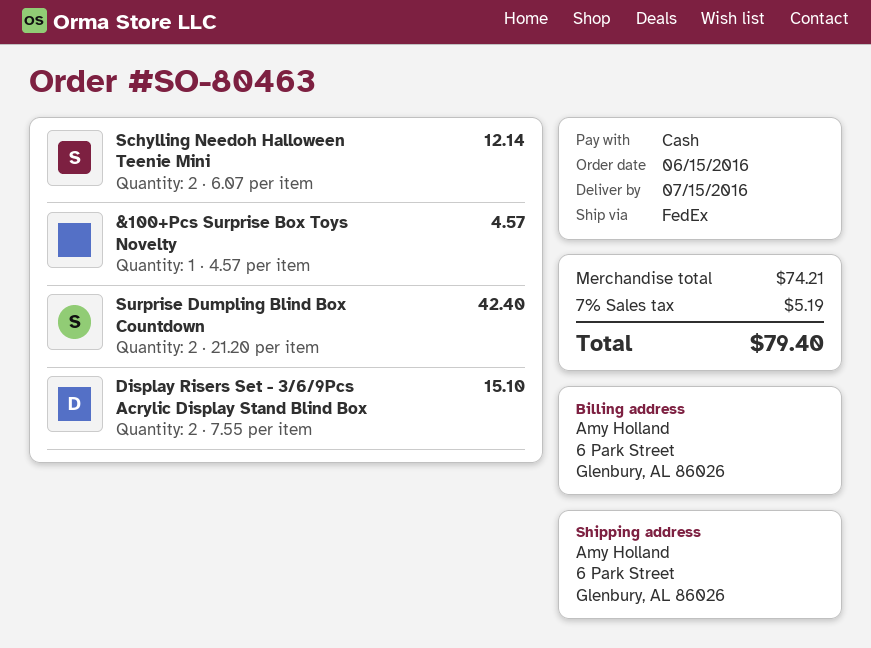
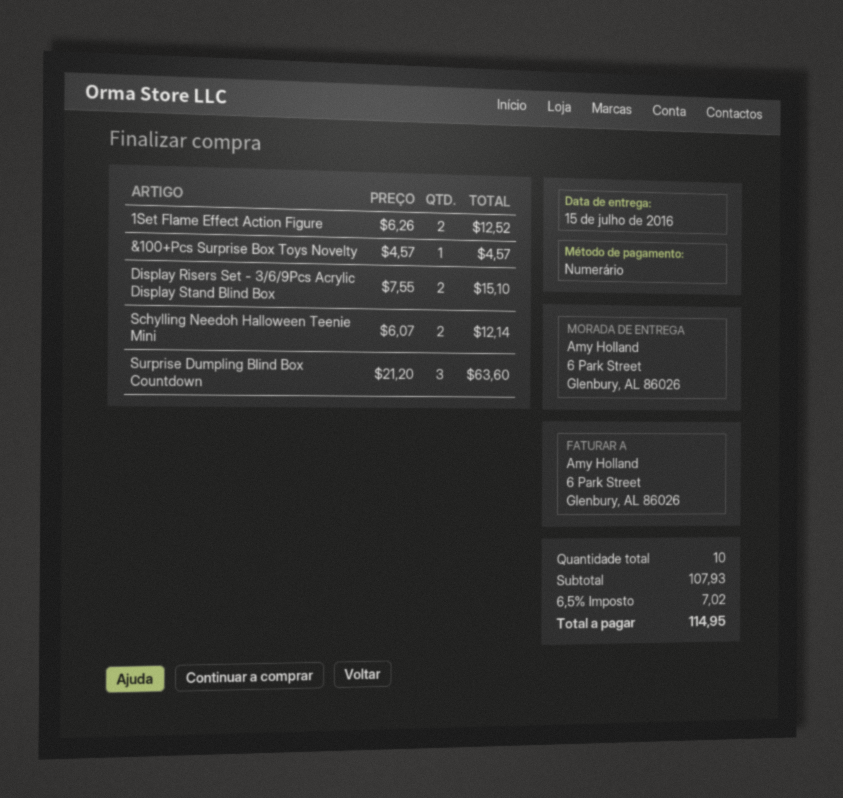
Surprise Dumpling Blind Box Countdown: 2 x 21.20 = 42.40 -> 3 x 21.20 = 63.60
1Set Flame Effect Action Figure: none -> 2 x 6.26 = 12.52
subtotal: 74.21 -> 107.93
tax: 7% = 5.19 -> 6.5% = 7.02
total: 79.40 -> 114.95

